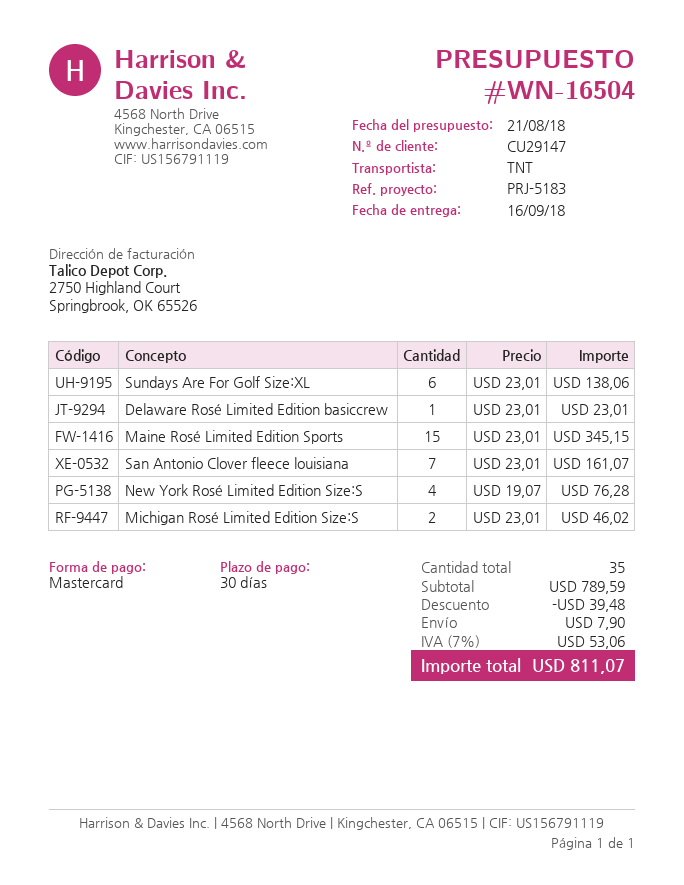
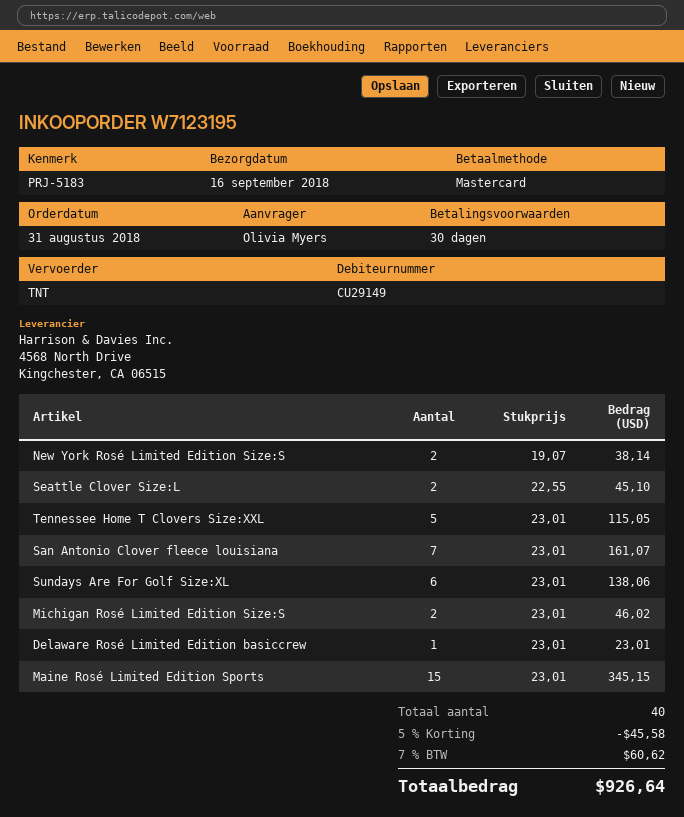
customer number: CU29147 -> CU29149
New York Rosé Limited Edition Size:S: 4 x 19.07 = 76.28 -> 2 x 19.07 = 38.14
Seattle Clover Size:L: none -> 2 x 22.55 = 45.10
Tennessee Home T Clovers Size:XXL: none -> 5 x 23.01 = 115.05
total quantity: 35 -> 40
discount: 39.48 -> 45.58
shipping: 7.90 -> none
tax: 7% = 53.06 -> 7% = 60.62
total: 811.07 -> 926.64

